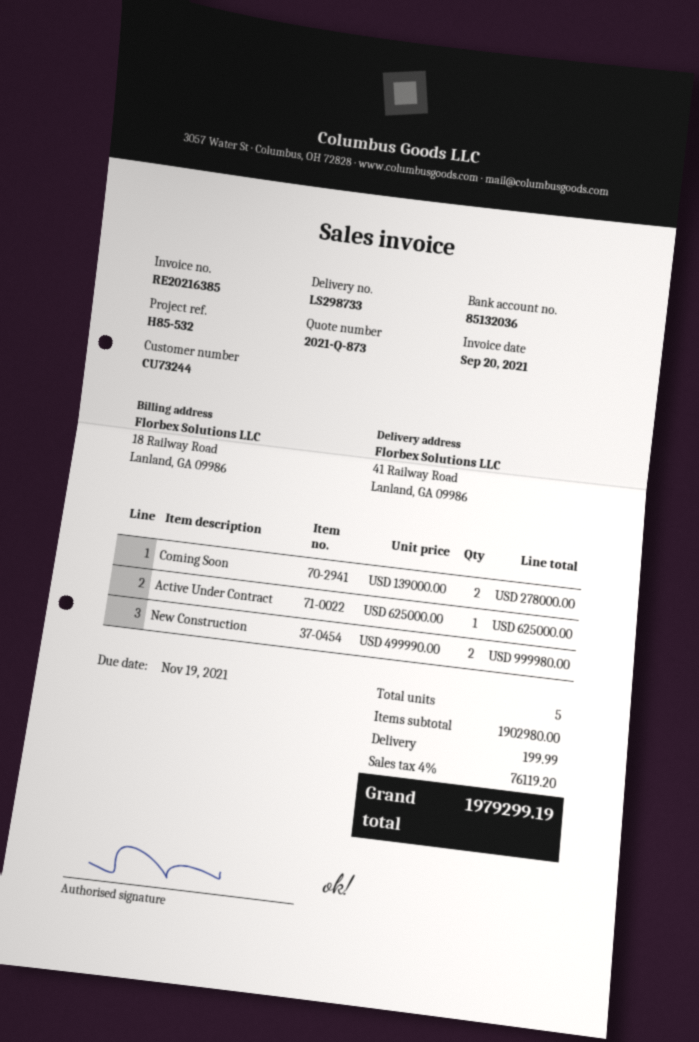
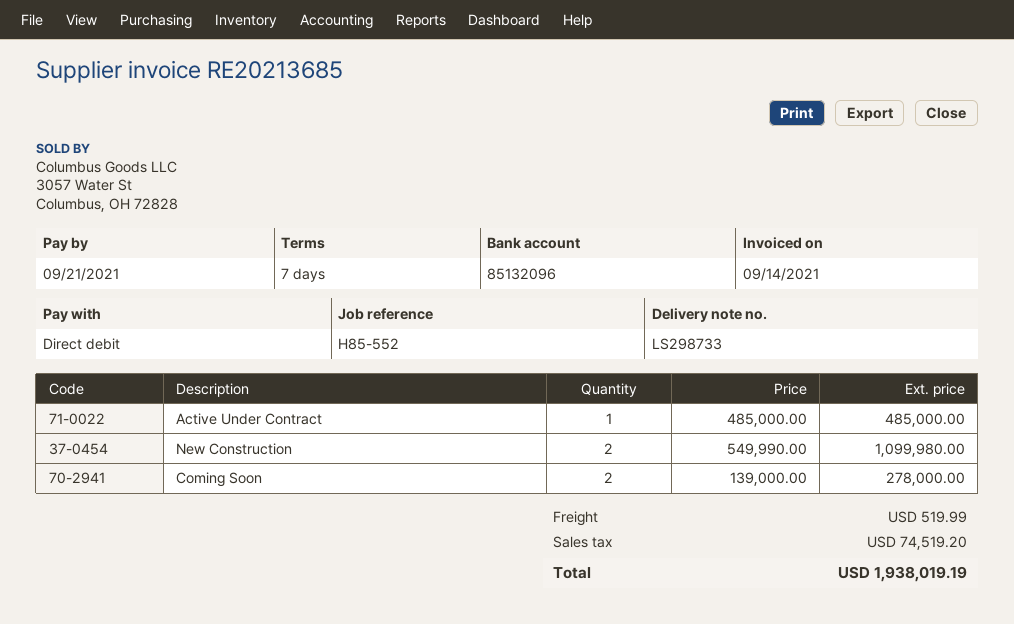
invoice number: RE20216385 -> RE20213685
invoice date: 2021-09-20 -> 2021-09-14
due date: 2021-11-19 -> 2021-09-21
reference: H85-532 -> H85-552
bank account: 85132036 -> 85132096
Active Under Contract: 1 x 625000.00 = 625000.00 -> 1 x 485000.00 = 485000.00
New Construction: 2 x 499990.00 = 999980.00 -> 2 x 549990.00 = 1099980.00
shipping: 199.99 -> 519.99
tax: 76119.20 -> 74519.20
total: 1979299.19 -> 1938019.19

